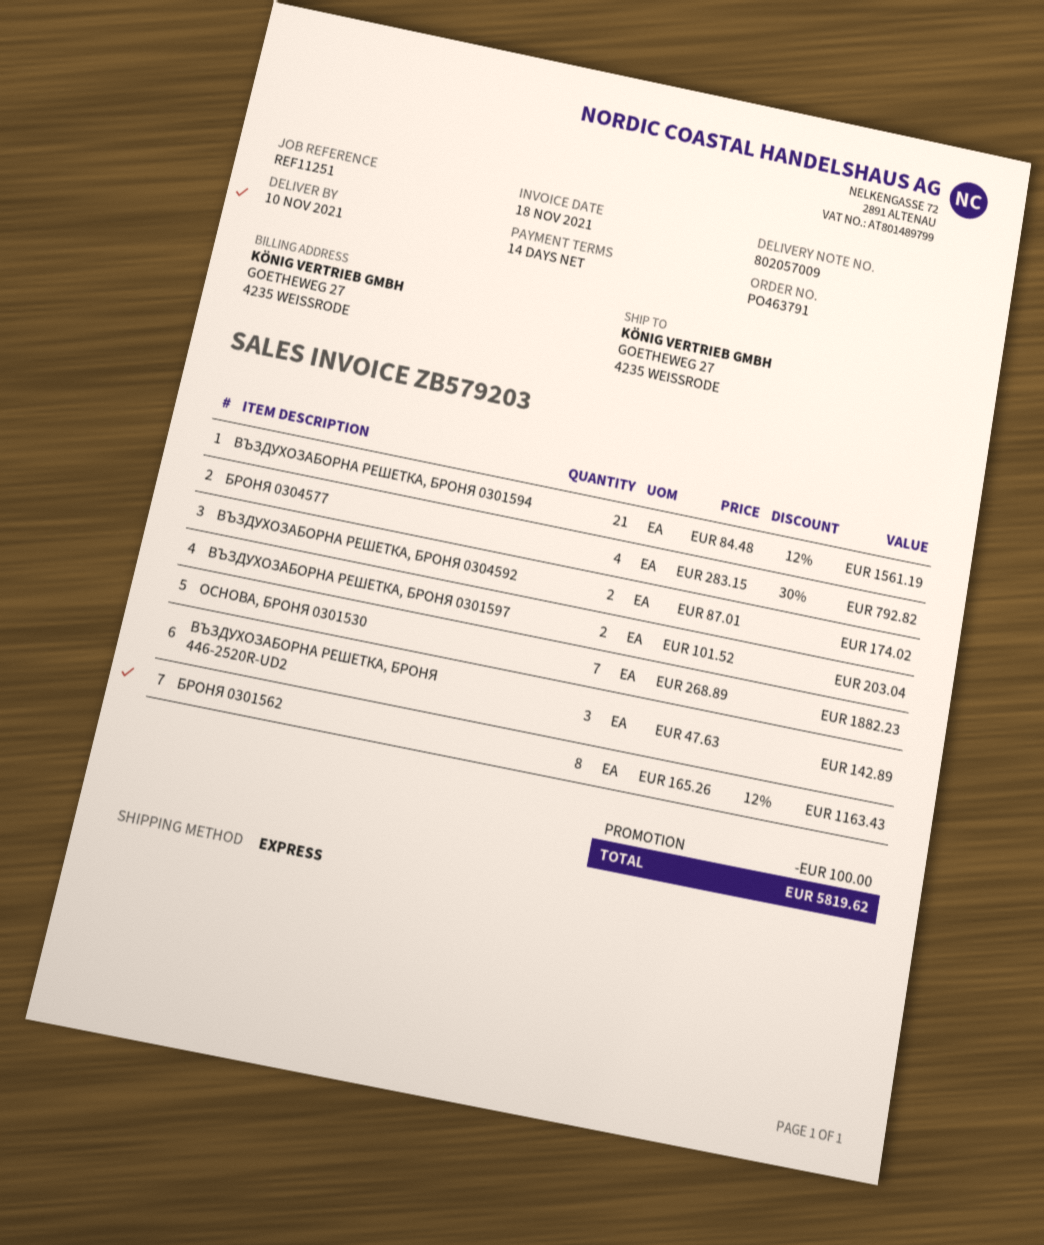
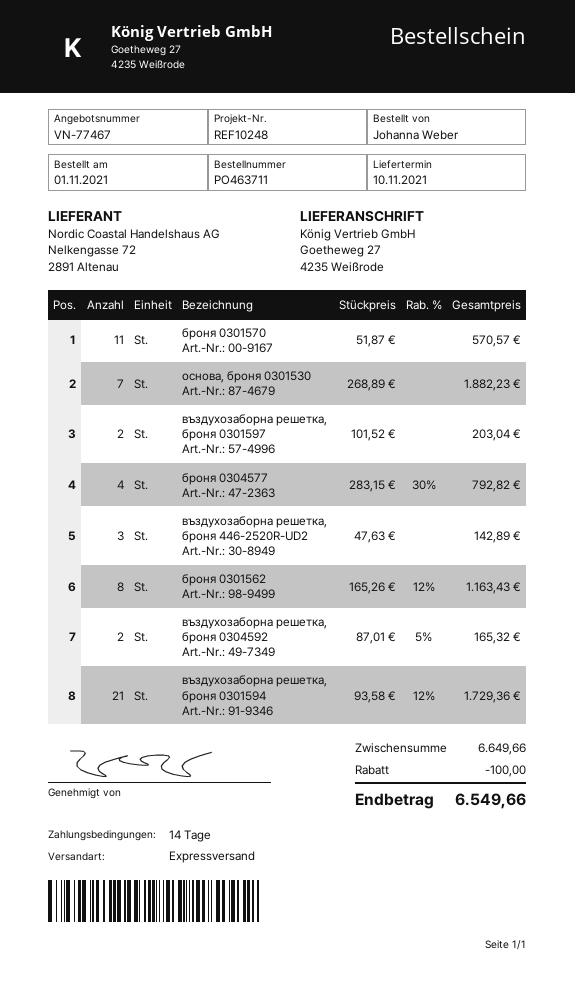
order number: PO463791 -> PO463711
reference: REF11251 -> REF10248
ВЪЗДУХОЗАБОРНА РЕШЕТКА, БРОНЯ 0301594: 21 x 84.48 - 12% = 1561.19 -> 21 x 93.58 - 12% = 1729.36
ВЪЗДУХОЗАБОРНА РЕШЕТКА, БРОНЯ 0304592: 2 x 87.01 = 174.02 -> 2 x 87.01 - 5% = 165.32
броня 0301570: none -> 11 x 51.87 = 570.57
total: 5819.62 -> 6549.66

